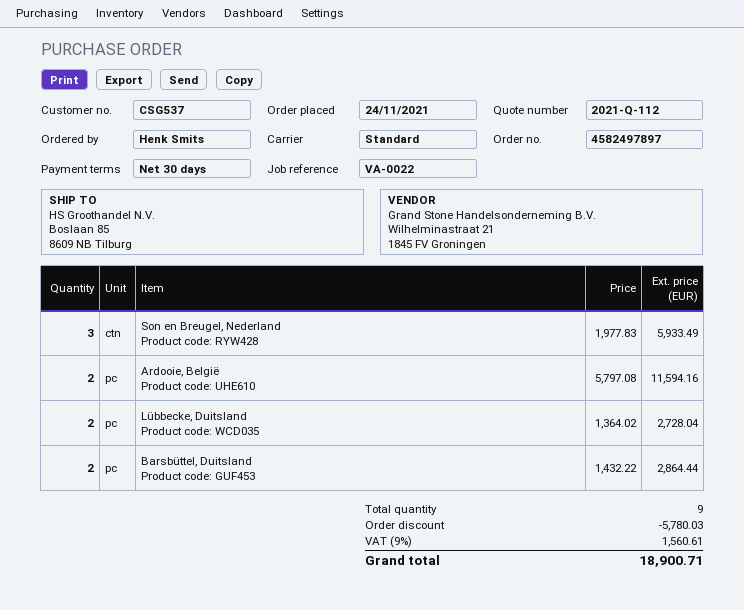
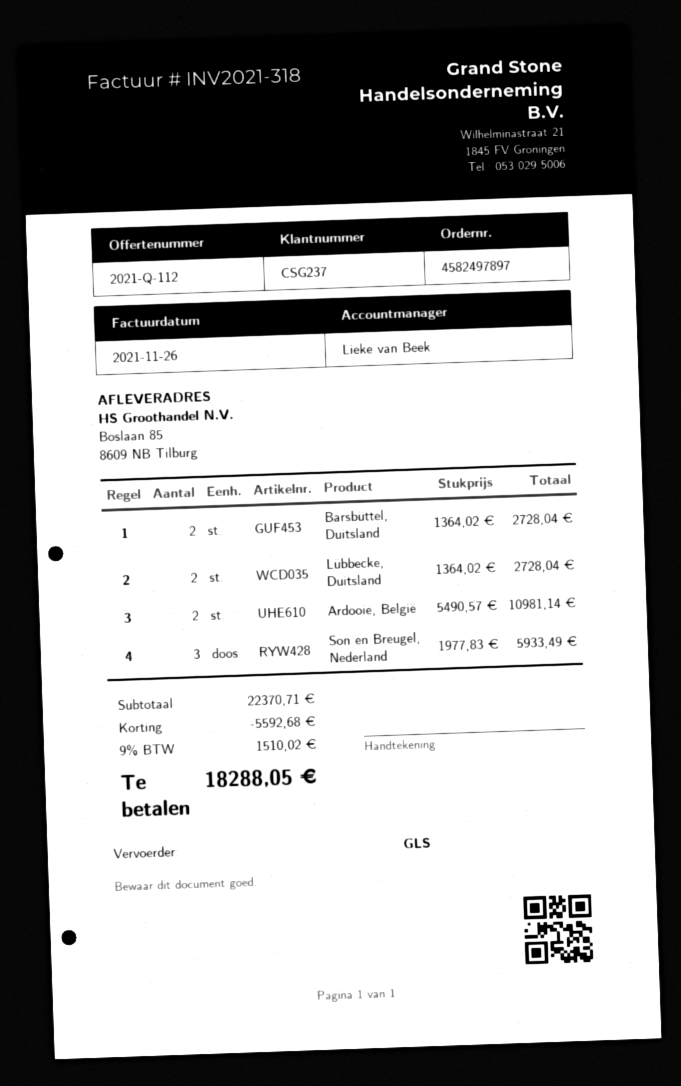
customer number: CSG537 -> CSG237
shipping method: standard -> GLS
Ardooie, België: 2 x 5797.08 = 11594.16 -> 2 x 5490.57 = 10981.14
Barsbüttel, Duitsland: 2 x 1432.22 = 2864.44 -> 2 x 1364.02 = 2728.04
discount: 5780.03 -> 5592.68
tax: 9% = 1560.61 -> 9% = 1510.02
total: 18900.71 -> 18288.05

